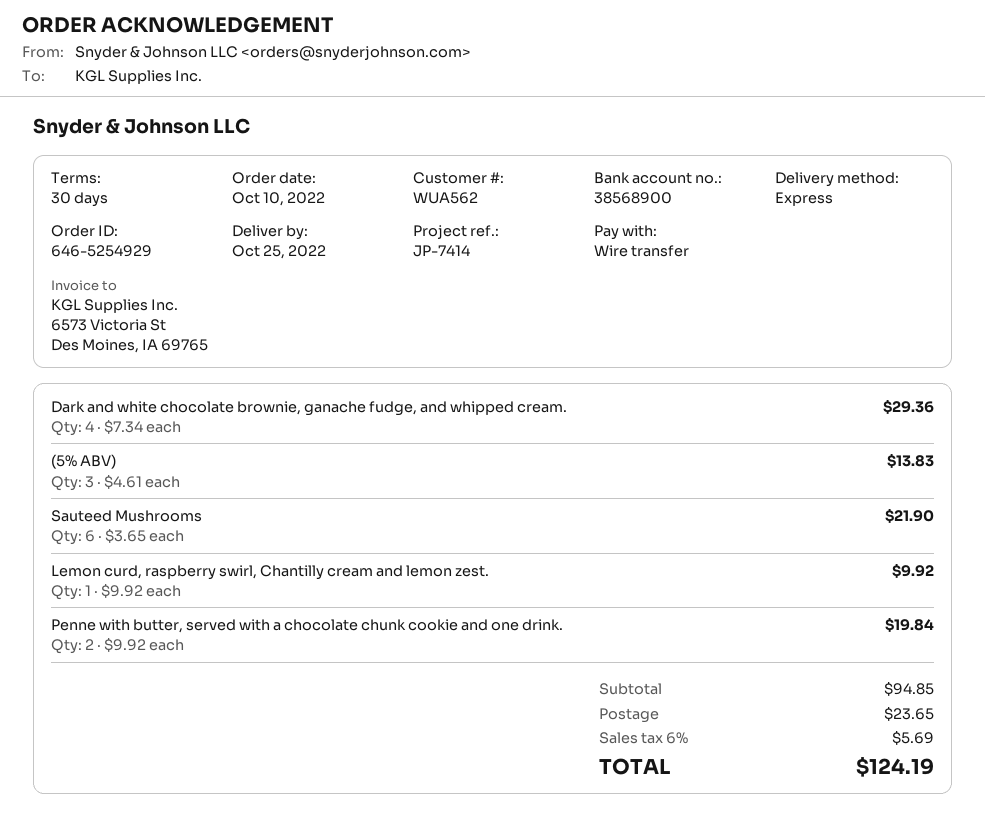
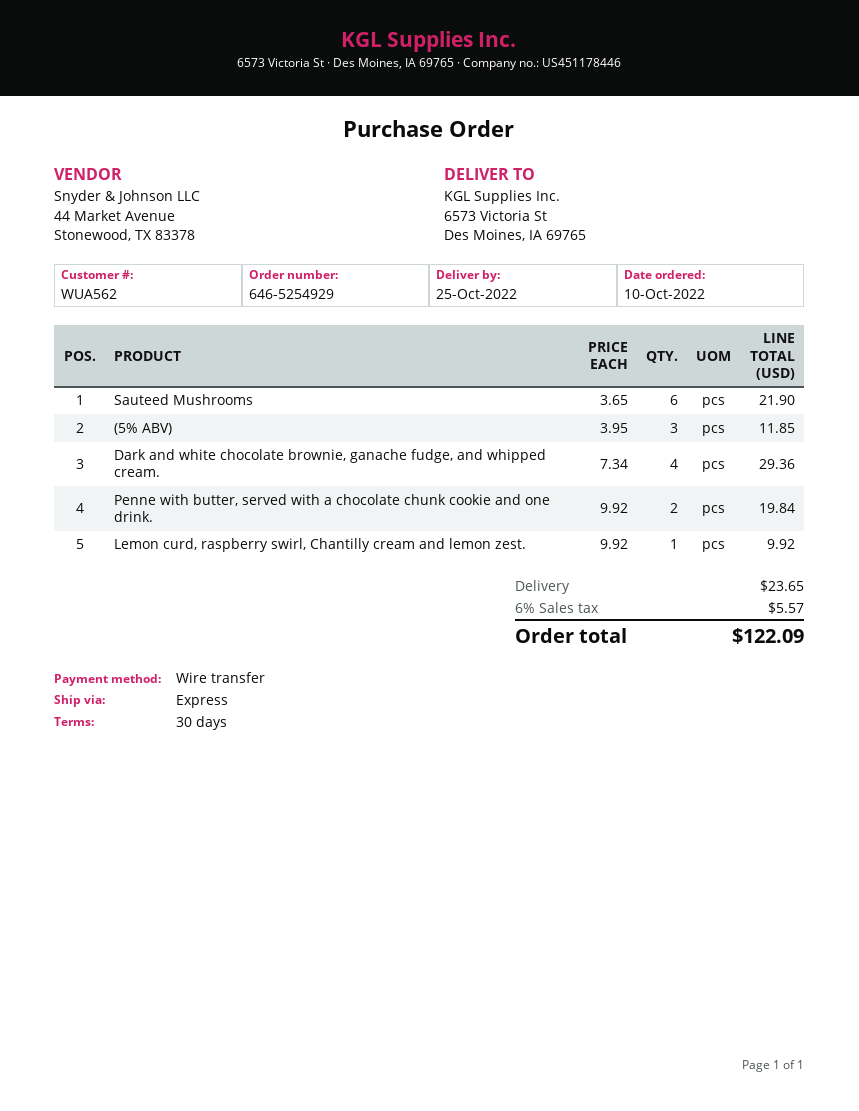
(5% ABV): 3 x 4.61 = 13.83 -> 3 x 3.95 = 11.85
tax: 6% = 5.69 -> 6% = 5.57
total: 124.19 -> 122.09

